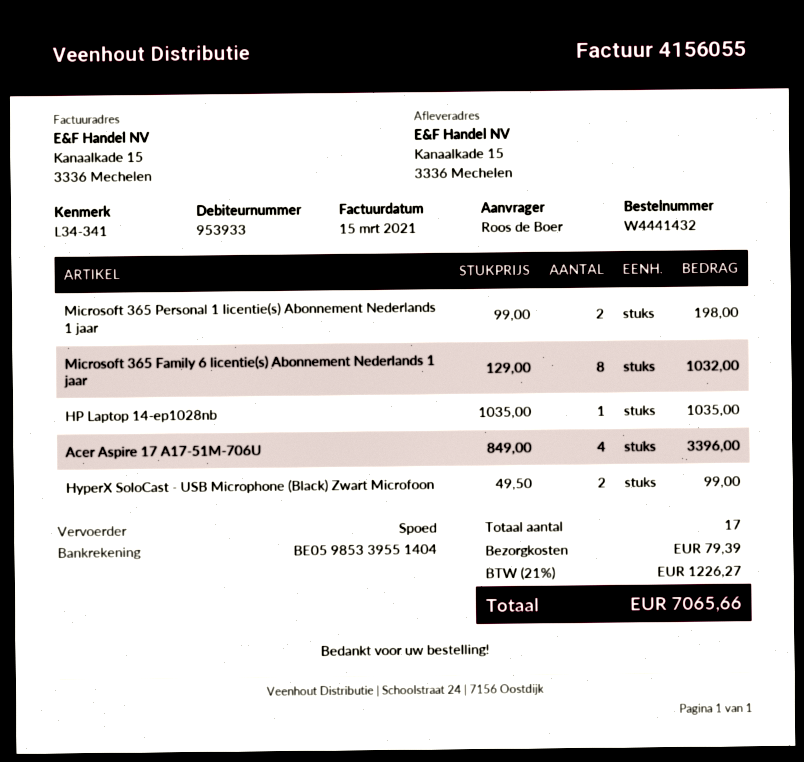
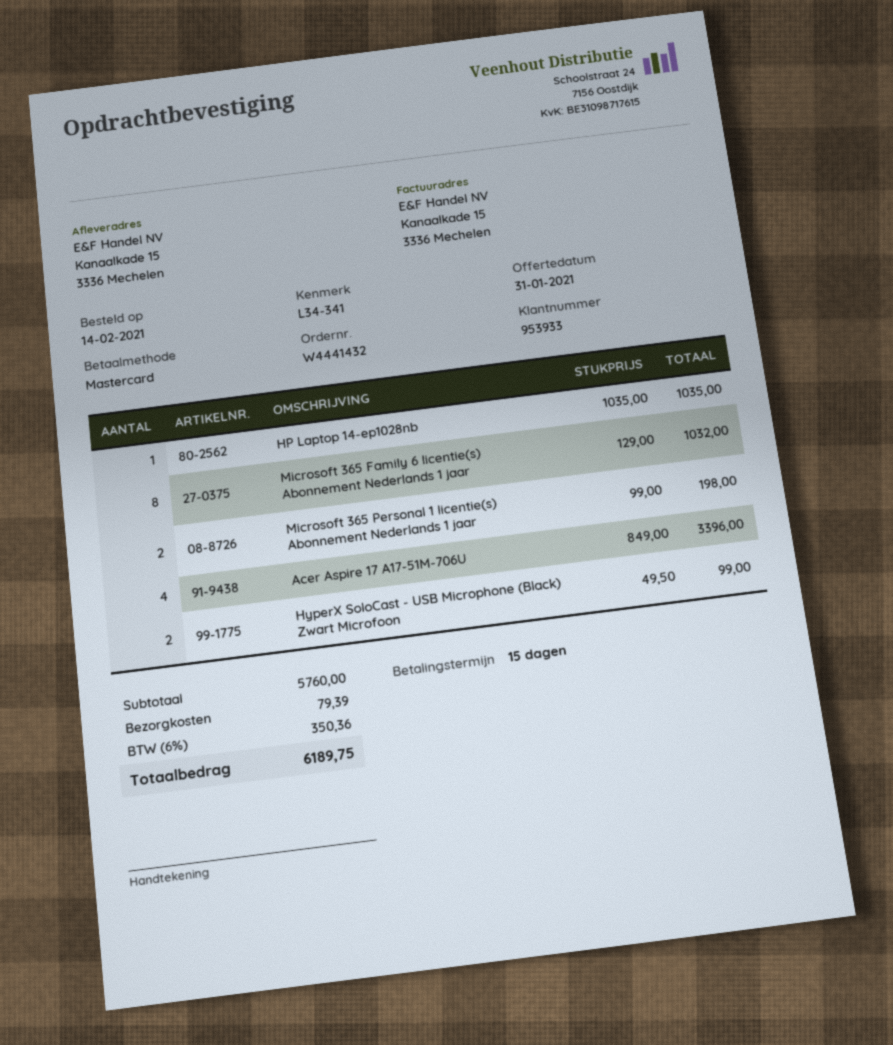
tax: 21% = 1226.27 -> 6% = 350.36
total: 7065.66 -> 6189.75

